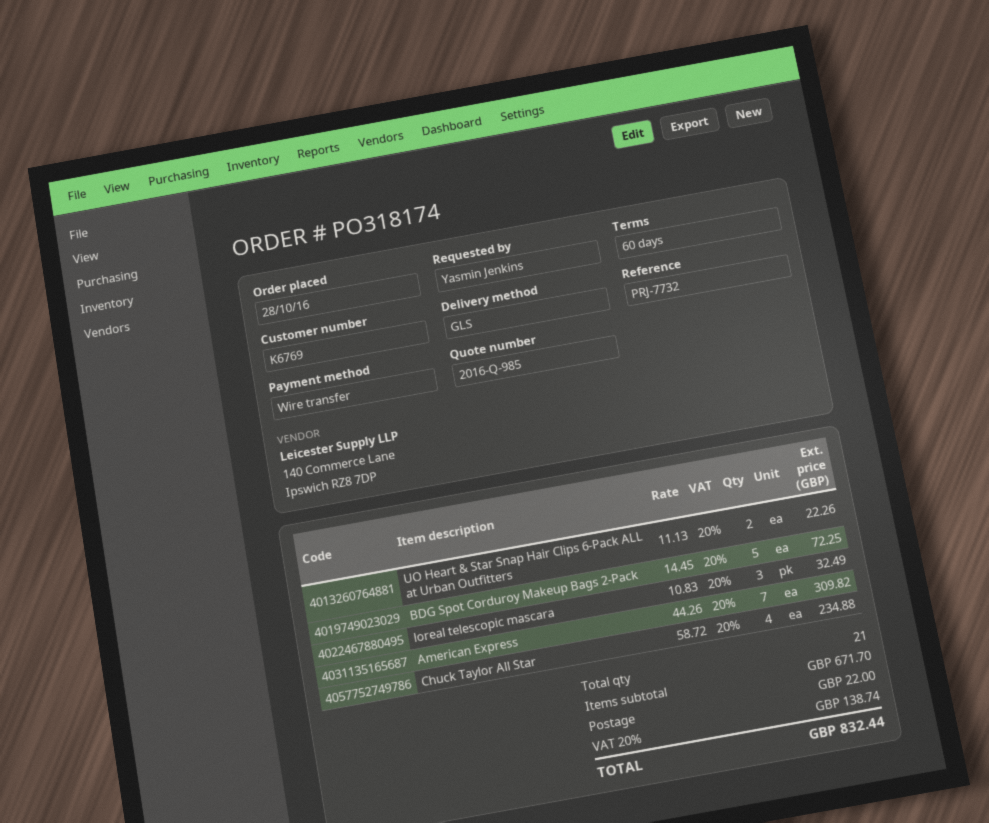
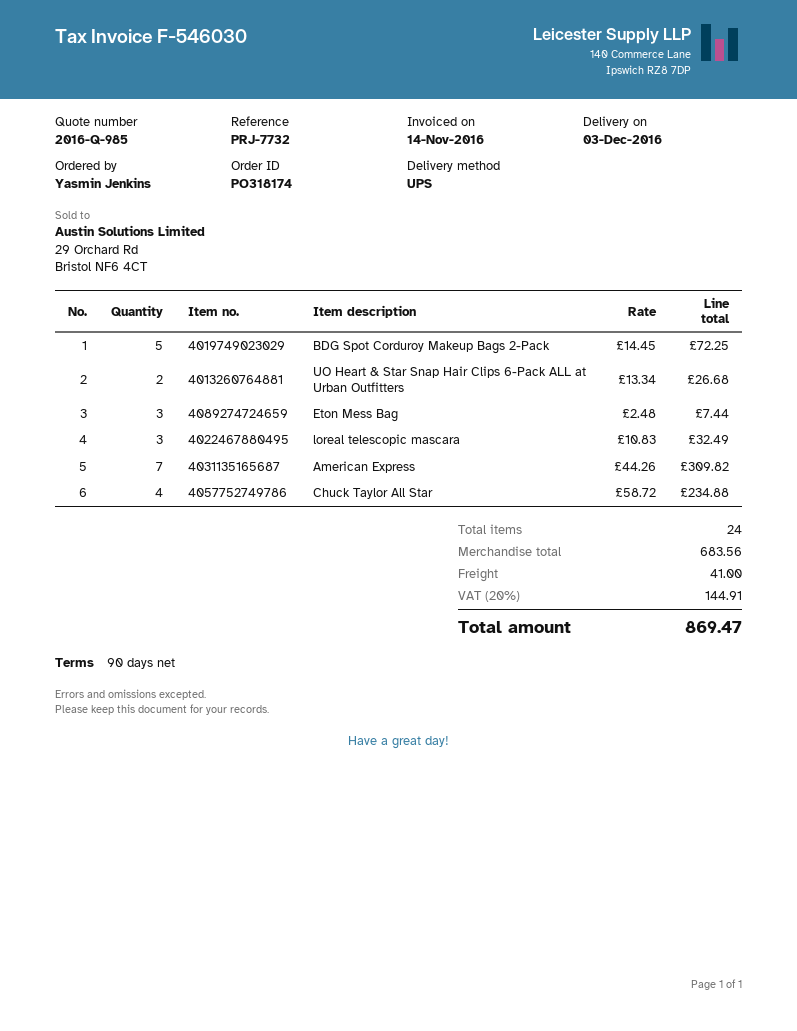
payment terms: 60 days -> 90 days
shipping method: GLS -> UPS
UO Heart & Star Snap Hair Clips 6-Pack ALL at Urban Outfitters: 2 x 11.13 = 22.26 -> 2 x 13.34 = 26.68
Eton Mess Bag: none -> 3 x 2.48 = 7.44
total quantity: 21 -> 24
subtotal: 671.70 -> 683.56
shipping: 22.00 -> 41.00
tax: 20% = 138.74 -> 20% = 144.91
total: 832.44 -> 869.47

